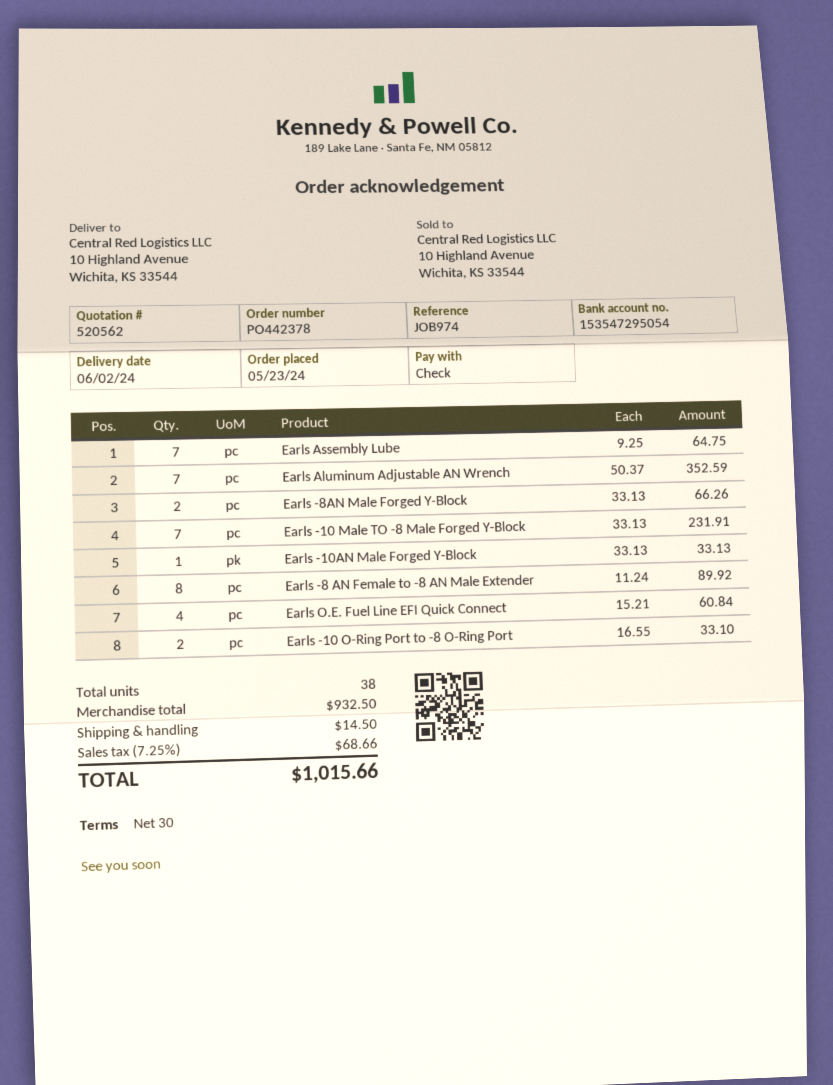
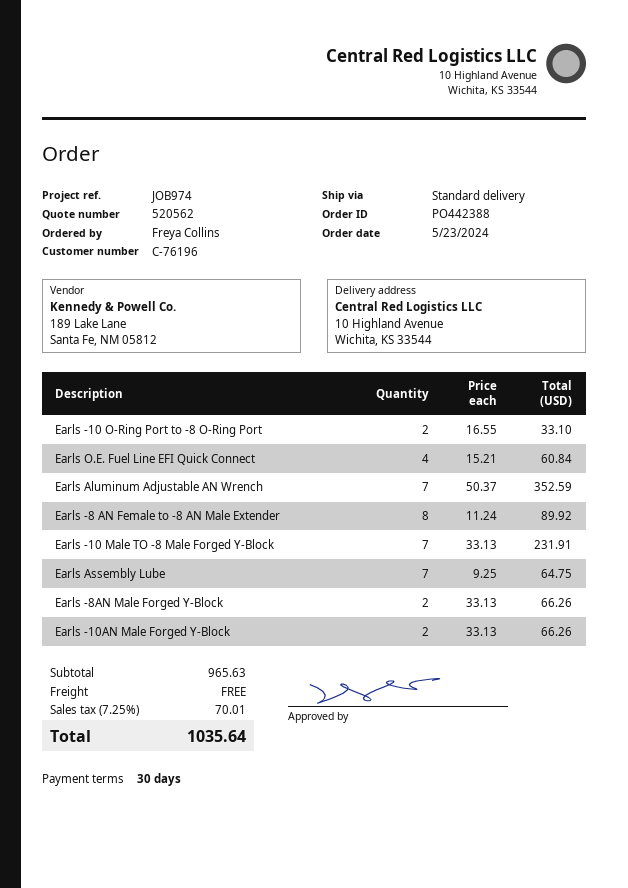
order number: PO442378 -> PO442388
Earls -10AN Male Forged Y-Block: 1 x 33.13 = 33.13 -> 2 x 33.13 = 66.26
subtotal: 932.50 -> 965.63
shipping: 14.50 -> 0.00
tax: 7.25% = 68.66 -> 7.25% = 70.01
total: 1015.66 -> 1035.64

